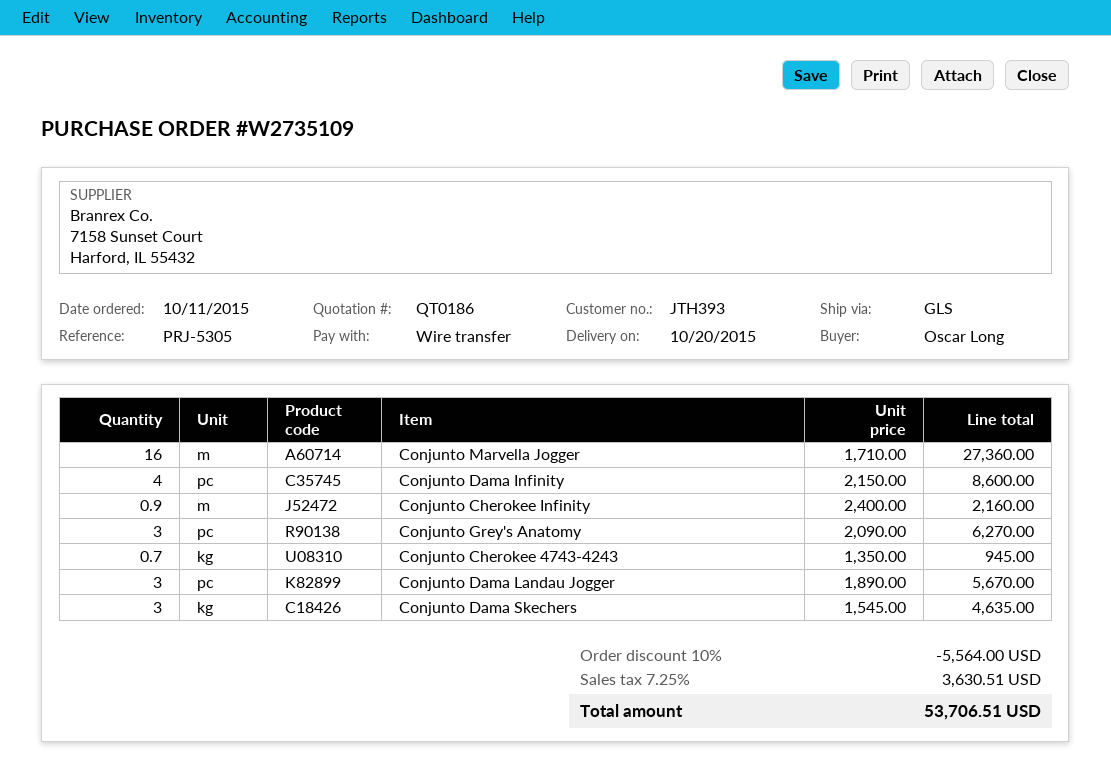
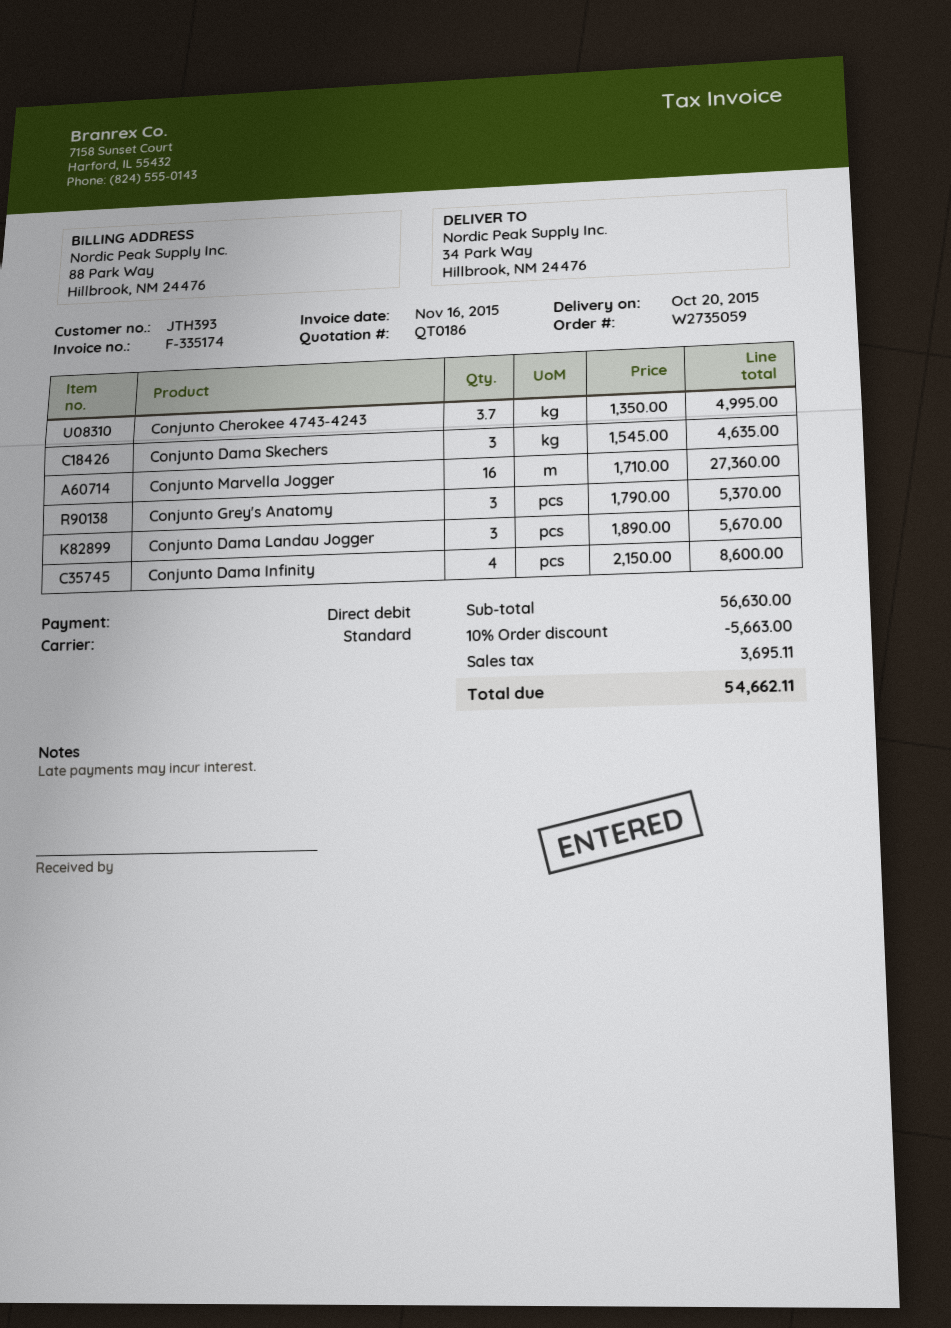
order number: W2735109 -> W2735059
payment method: bank transfer -> direct debit
shipping method: GLS -> standard
Conjunto Cherokee Infinity: 0.9 x 2400.00 = 2160.00 -> none
Conjunto Grey's Anatomy: 3 x 2090.00 = 6270.00 -> 3 x 1790.00 = 5370.00
Conjunto Cherokee 4743-4243: 0.7 x 1350.00 = 945.00 -> 3.7 x 1350.00 = 4995.00
discount: 10% = 5564.00 -> 10% = 5663.00
tax: 3630.51 -> 3695.11
total: 53706.51 -> 54662.11

